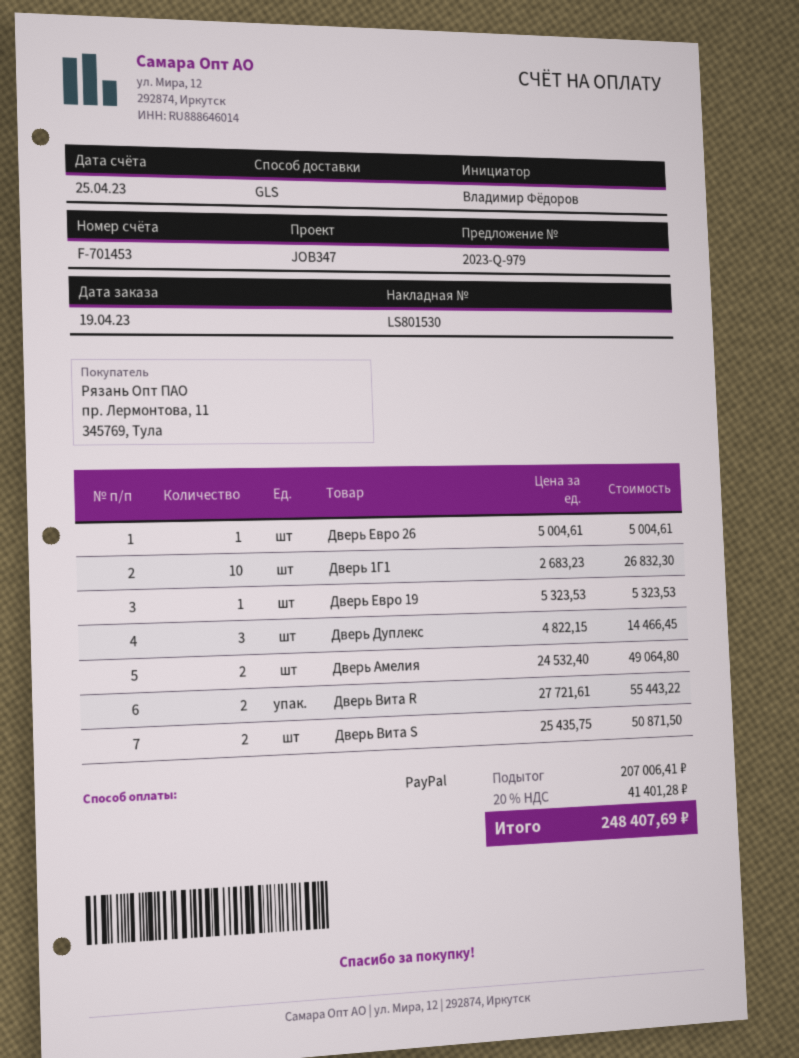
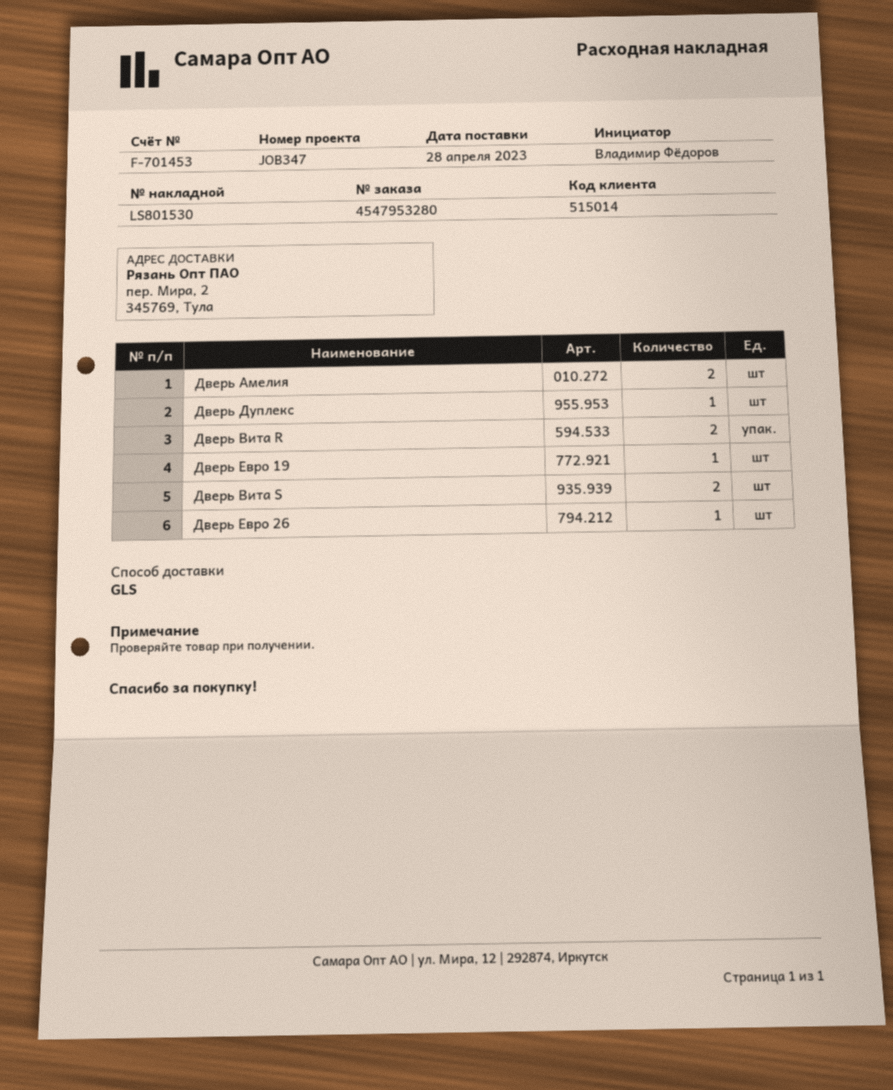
Дверь 1Г1: 10 -> none
Дверь Дуплекс: 3 -> 1

